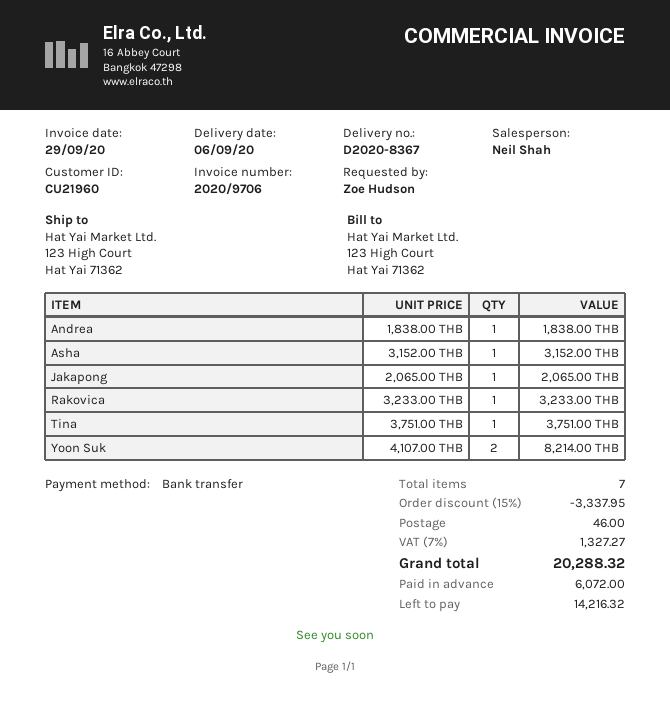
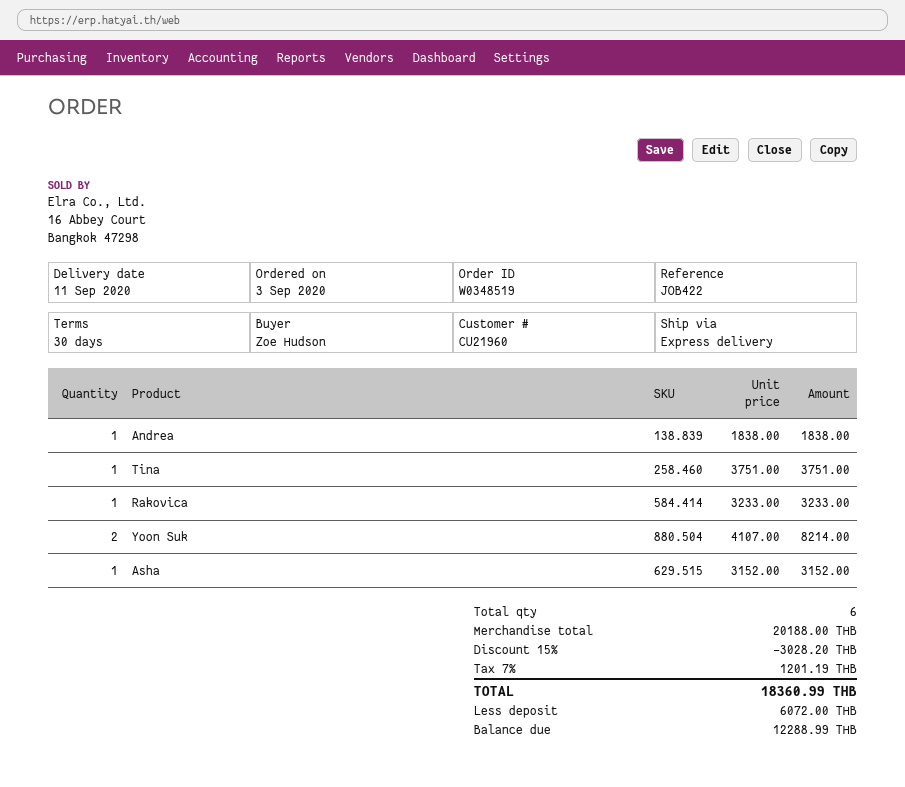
delivery date: 2020-09-06 -> 2020-09-11
Jakapong: 1 x 2065.00 = 2065.00 -> none
total quantity: 7 -> 6
discount: 15% = 3337.95 -> 15% = 3028.20
shipping: 46.00 -> none
tax: 7% = 1327.27 -> 7% = 1201.19
total: 20288.32 -> 18360.99
balance: 14216.32 -> 12288.99

